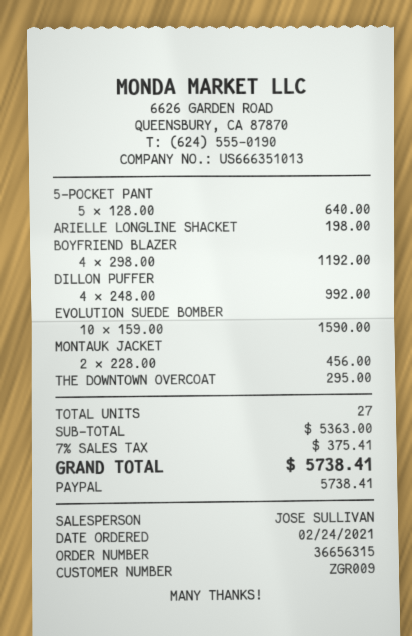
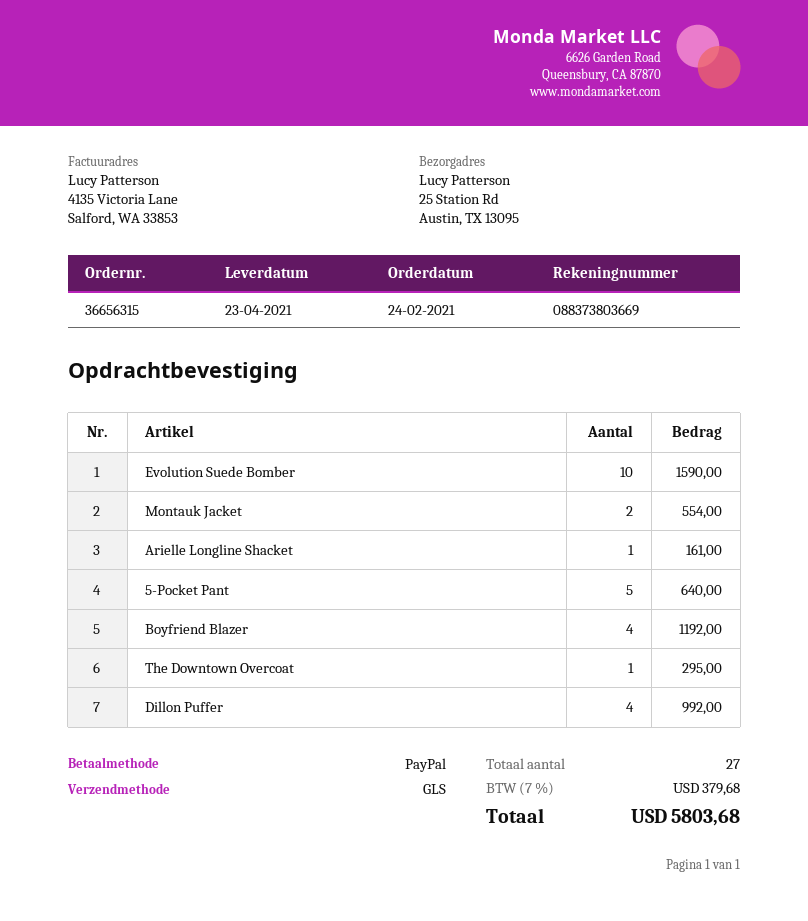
ARIELLE LONGLINE SHACKET: 1 for 198.00 -> 1 for 161.00
MONTAUK JACKET: 2 for 456.00 -> 2 for 554.00
tax: 7% = 375.41 -> 7% = 379.68
total: 5738.41 -> 5803.68

